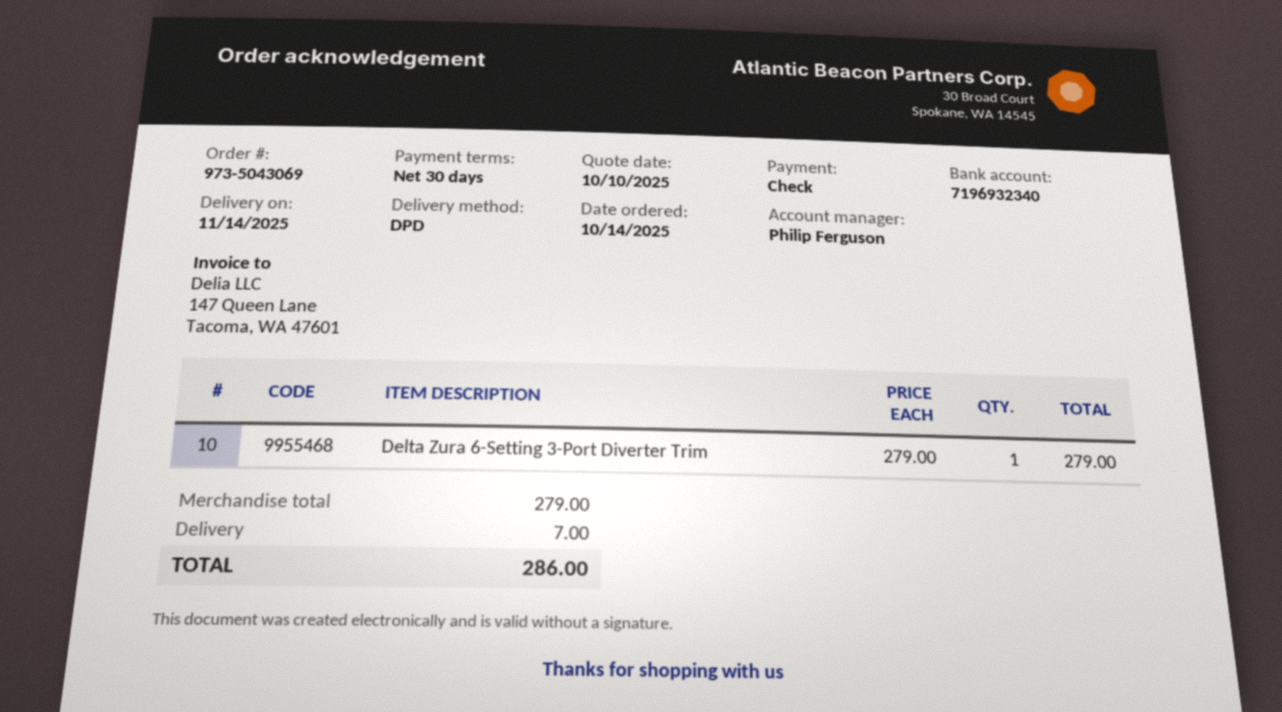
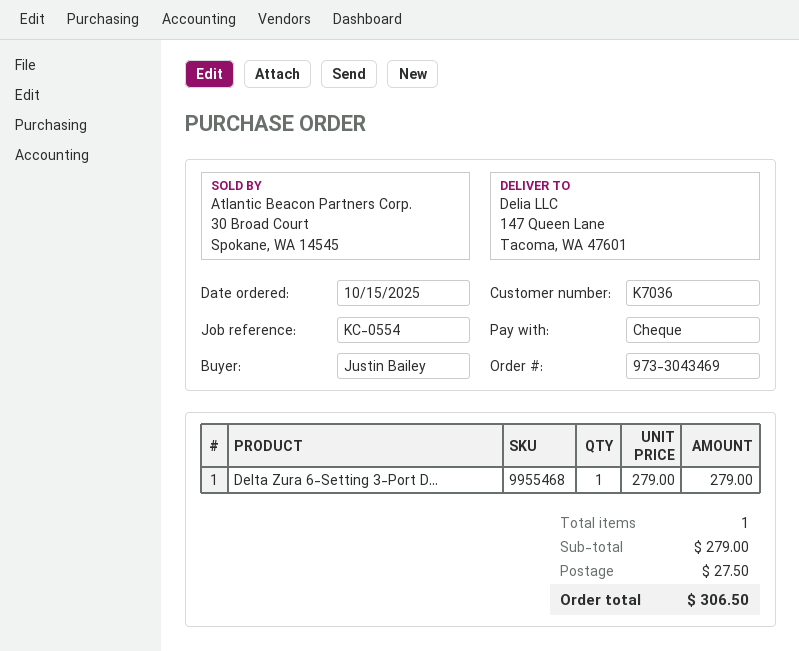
order number: 973-5043069 -> 973-3043469
order date: 2025-10-14 -> 2025-10-15
shipping: 7.00 -> 27.50
total: 286.00 -> 306.50

